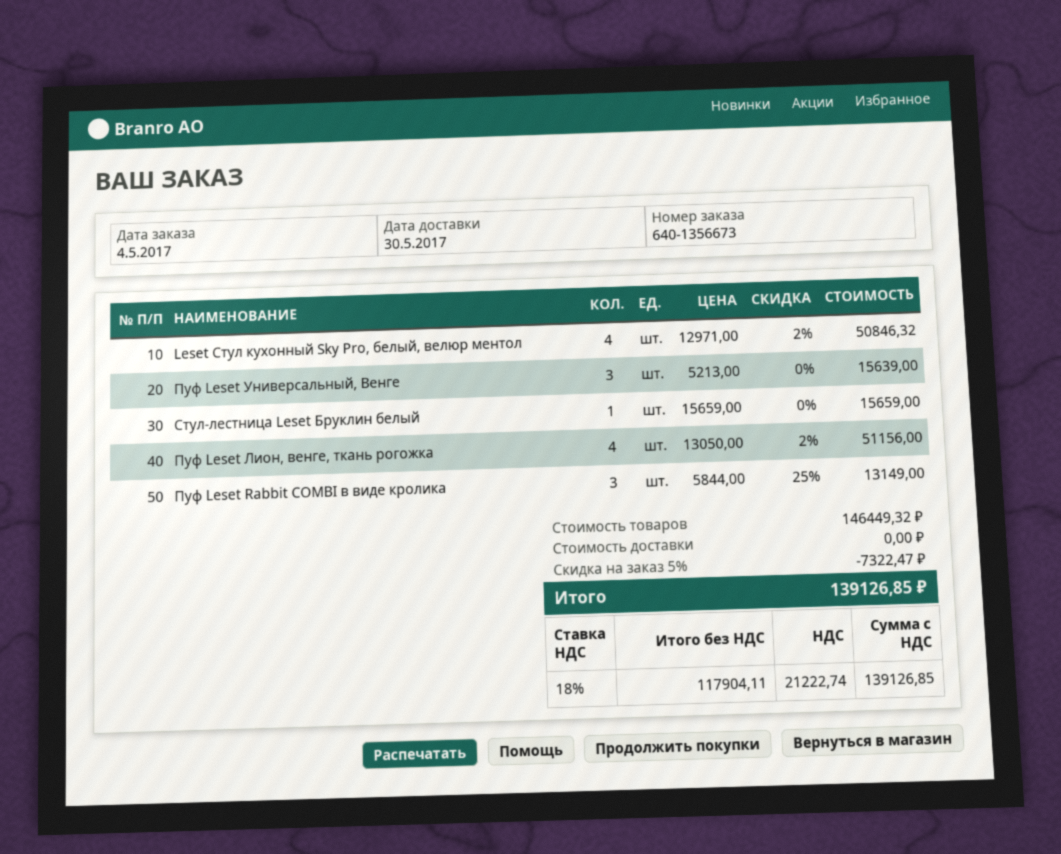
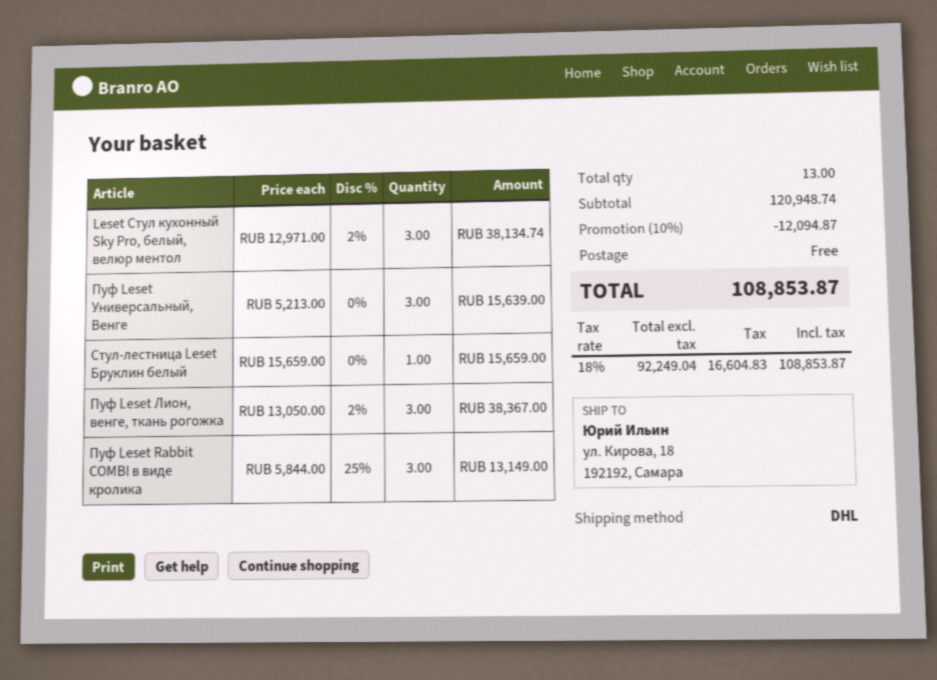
Leset Стул кухонный Sky Pro, белый, велюр ментол: 4 x 12971.00 - 2% = 50846.32 -> 3 x 12971.00 - 2% = 38134.74
Пуф Leset Лион, венге, ткань рогожка: 4 x 13050.00 - 2% = 51156.00 -> 3 x 13050.00 - 2% = 38367.00
subtotal: 146449.32 -> 120948.74
discount: 5% = 7322.47 -> 10% = 12094.87
net: 117904.11 -> 92249.04
tax: 18% = 21222.74 -> 18% = 16604.83
total: 139126.85 -> 108853.87

